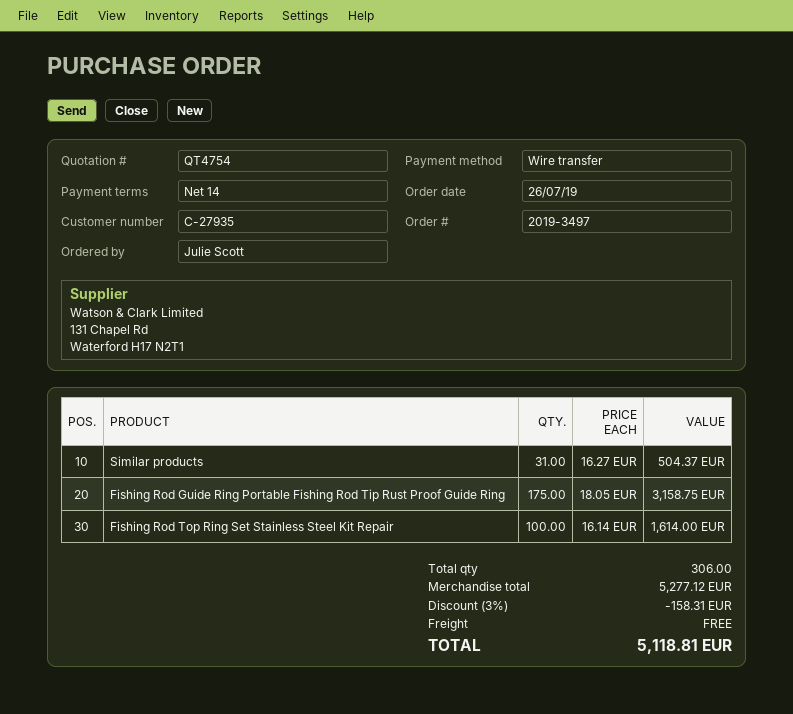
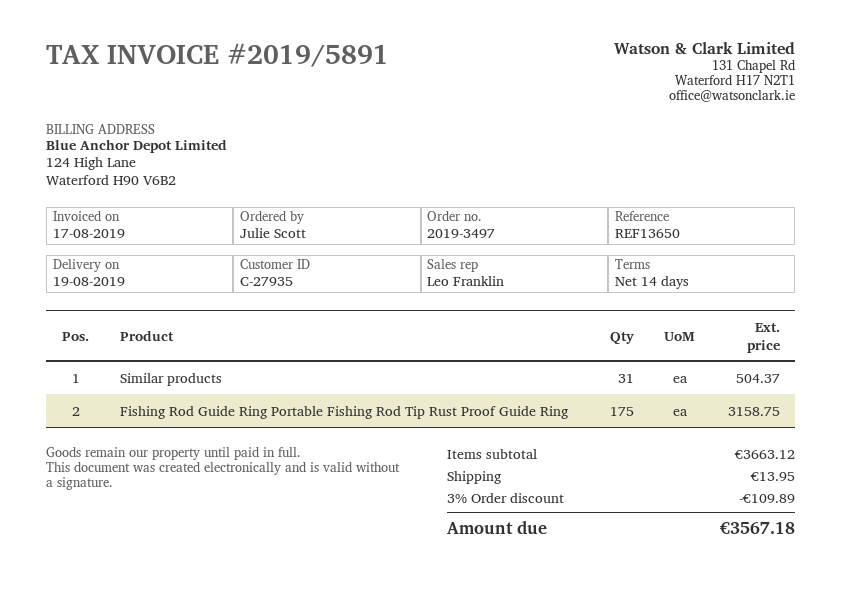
Fishing Rod Top Ring Set Stainless Steel Kit Repair: 100 for 1614.00 -> none
subtotal: 5277.12 -> 3663.12
discount: 3% = 158.31 -> 3% = 109.89
shipping: 0.00 -> 13.95
total: 5118.81 -> 3567.18

